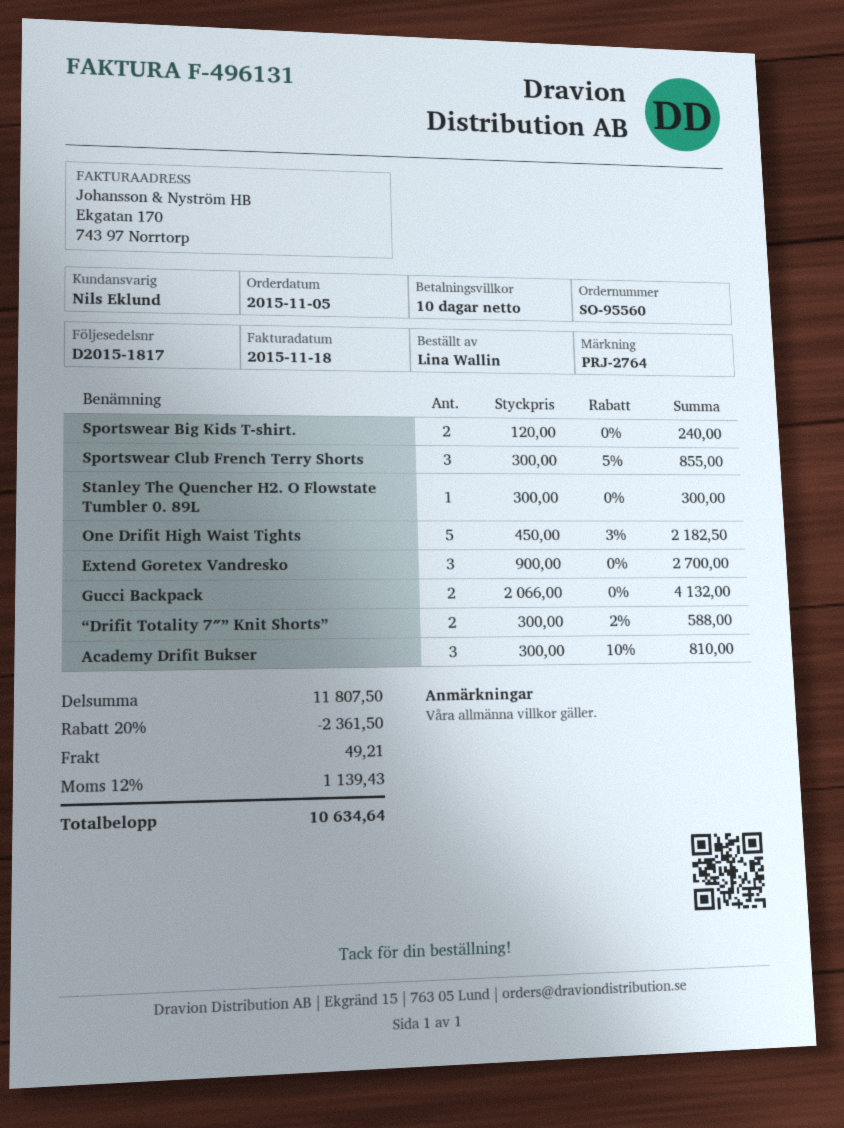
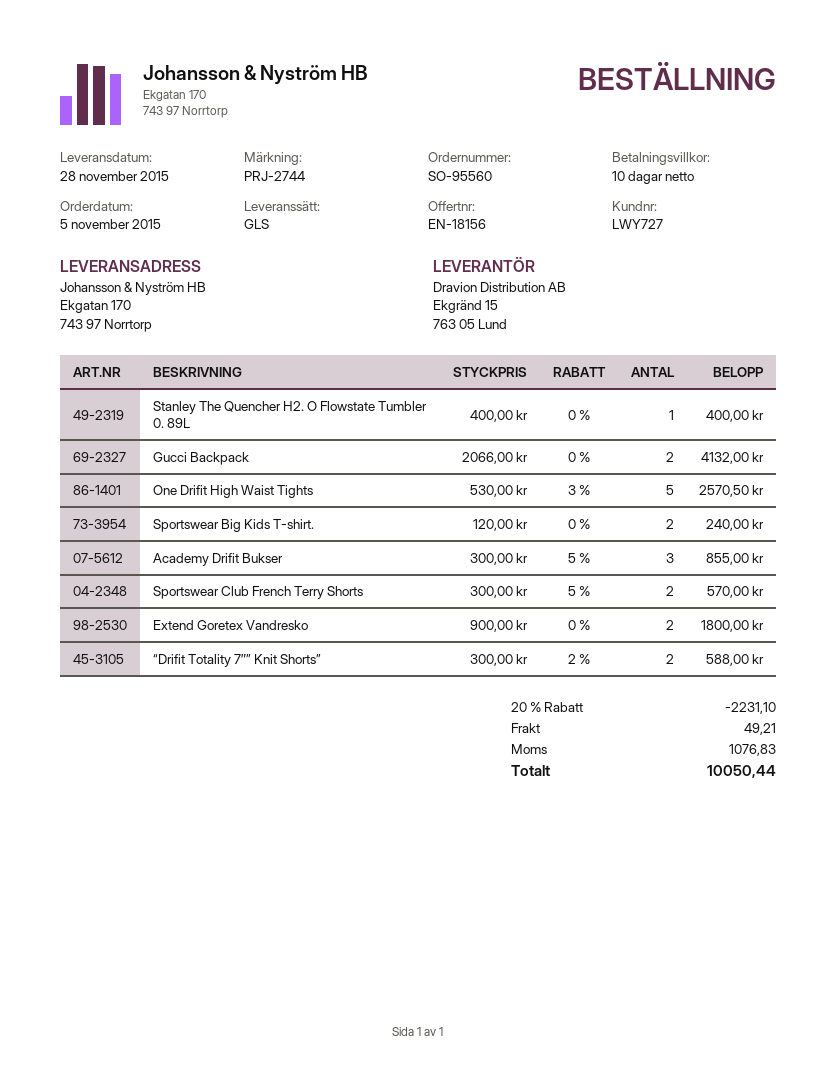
reference: PRJ-2764 -> PRJ-2744
Sportswear Club French Terry Shorts: 3 x 300.00 - 5% = 855.00 -> 2 x 300.00 - 5% = 570.00
Stanley The Quencher H2. O Flowstate Tumbler 0. 89L: 1 x 300.00 = 300.00 -> 1 x 400.00 = 400.00
One Drifit High Waist Tights: 5 x 450.00 - 3% = 2182.50 -> 5 x 530.00 - 3% = 2570.50
Extend Goretex Vandresko: 3 x 900.00 = 2700.00 -> 2 x 900.00 = 1800.00
Academy Drifit Bukser: 3 x 300.00 - 10% = 810.00 -> 3 x 300.00 - 5% = 855.00
discount: 20% = 2361.50 -> 20% = 2231.10
tax: 1139.43 -> 1076.83
total: 10634.64 -> 10050.44

